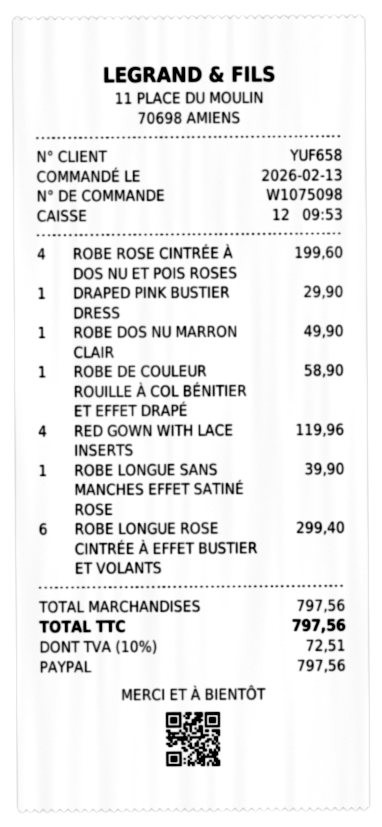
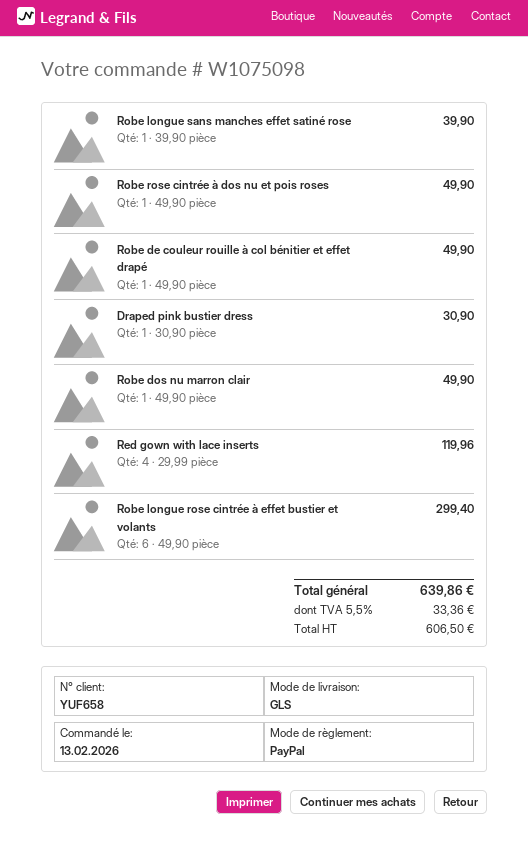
ROBE ROSE CINTRÉE À DOS NU ET POIS ROSES: 4 for 199.60 -> 1 for 49.90
DRAPED PINK BUSTIER DRESS: 1 for 29.90 -> 1 for 30.90
ROBE DE COULEUR ROUILLE À COL BÉNITIER ET EFFET DRAPÉ: 1 for 58.90 -> 1 for 49.90
tax: 10% = 72.51 -> 5.5% = 33.36
total: 797.56 -> 639.86

